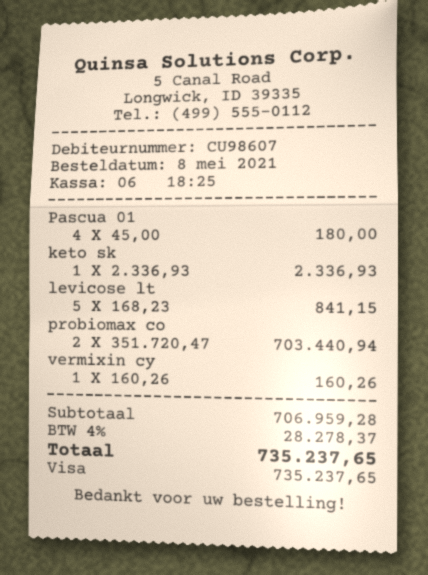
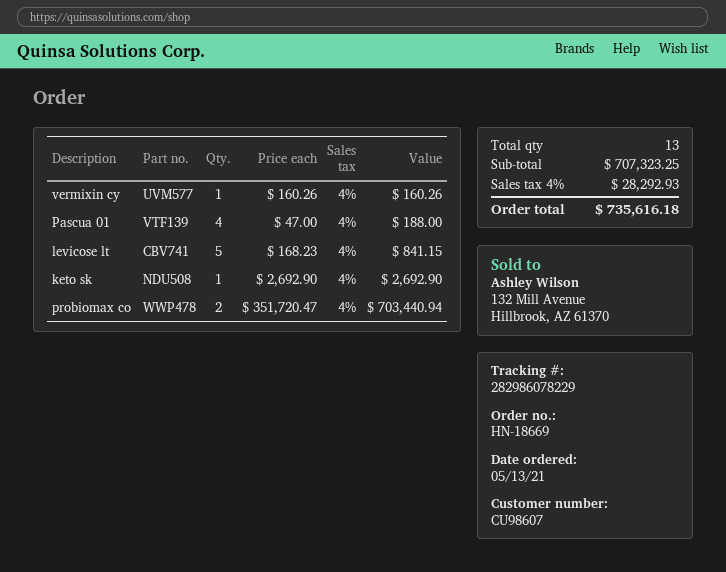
order date: 2021-05-08 -> 2021-05-13
Pascua 01: 4 x 45.00 = 180.00 -> 4 x 47.00 = 188.00
keto sk: 1 x 2336.93 = 2336.93 -> 1 x 2692.90 = 2692.90
subtotal: 706959.28 -> 707323.25
tax: 4% = 28278.37 -> 4% = 28292.93
total: 735237.65 -> 735616.18

